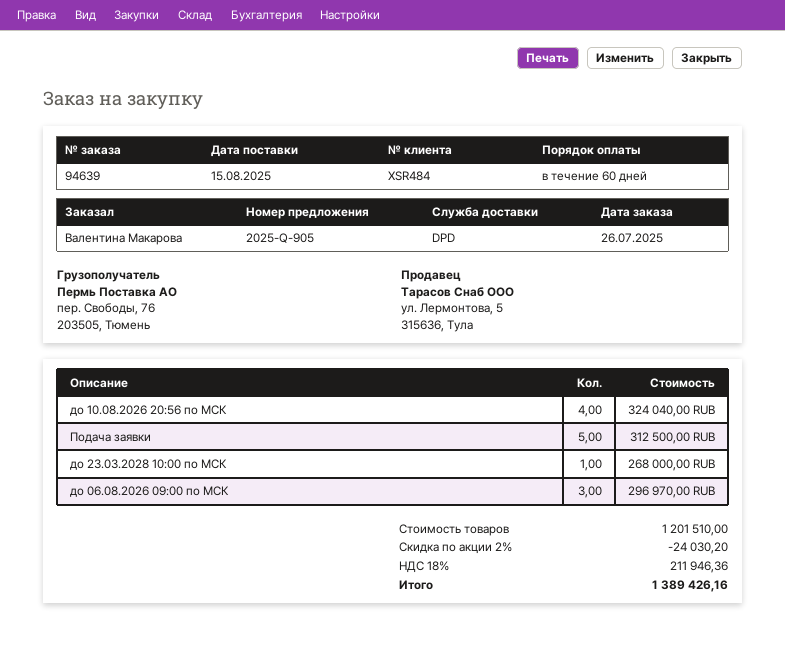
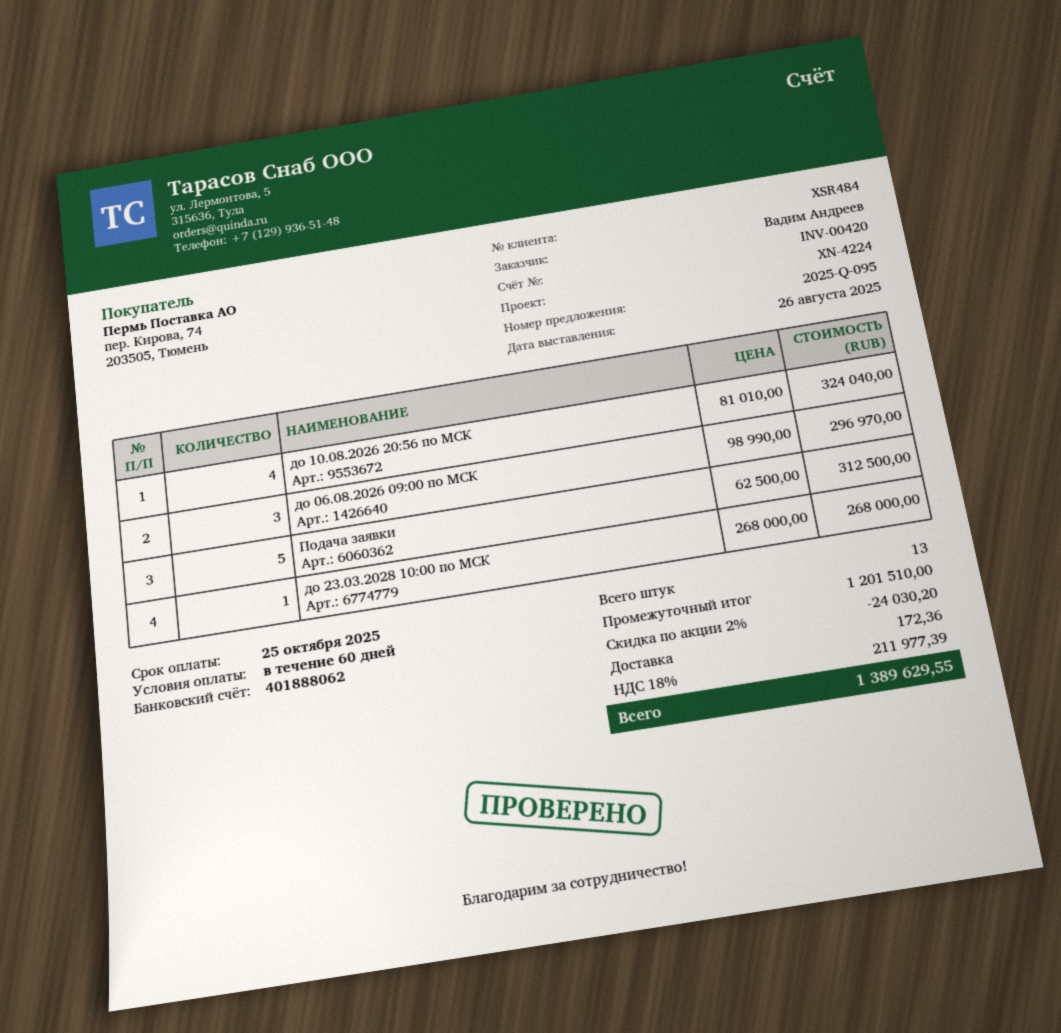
quote number: 2025-Q-905 -> 2025-Q-095
ordered by: Валентина Макарова -> Вадим Андреев
shipping: none -> 172.36
tax: 18% = 211946.36 -> 18% = 211977.39
total: 1389426.16 -> 1389629.55

